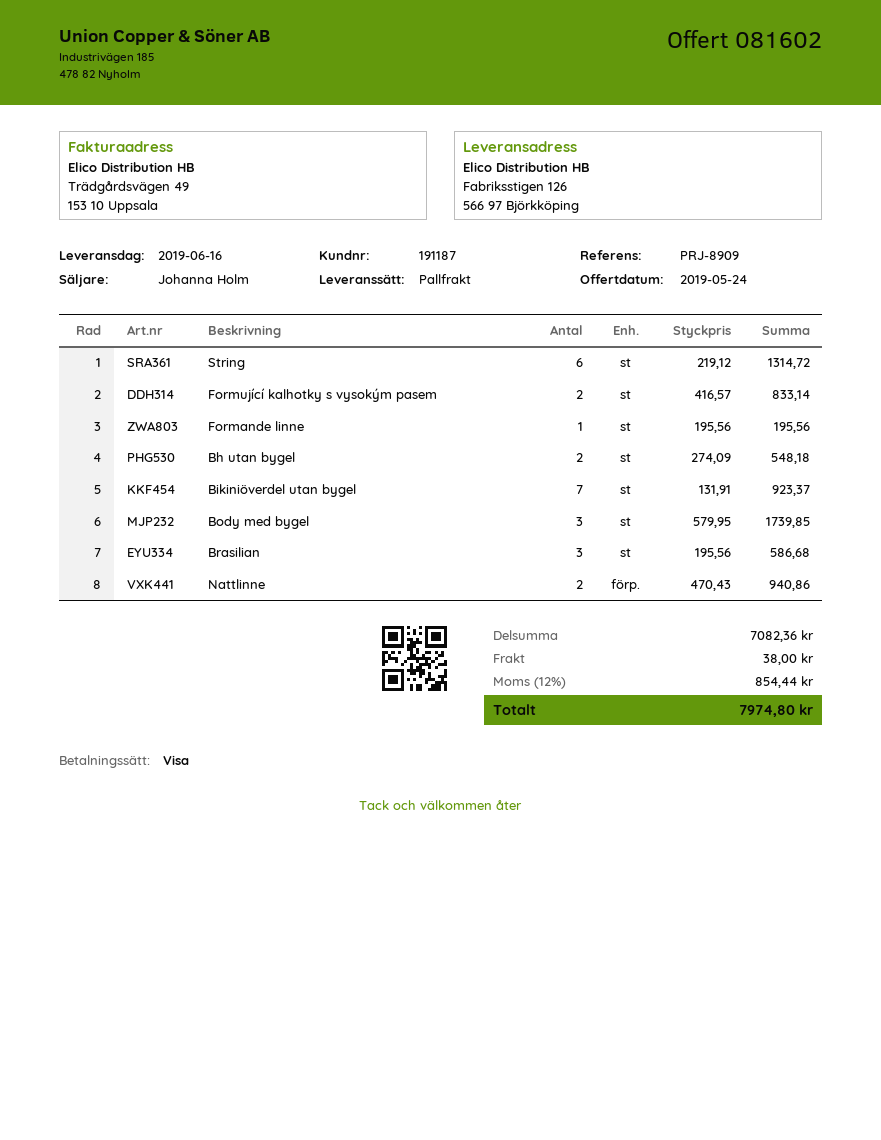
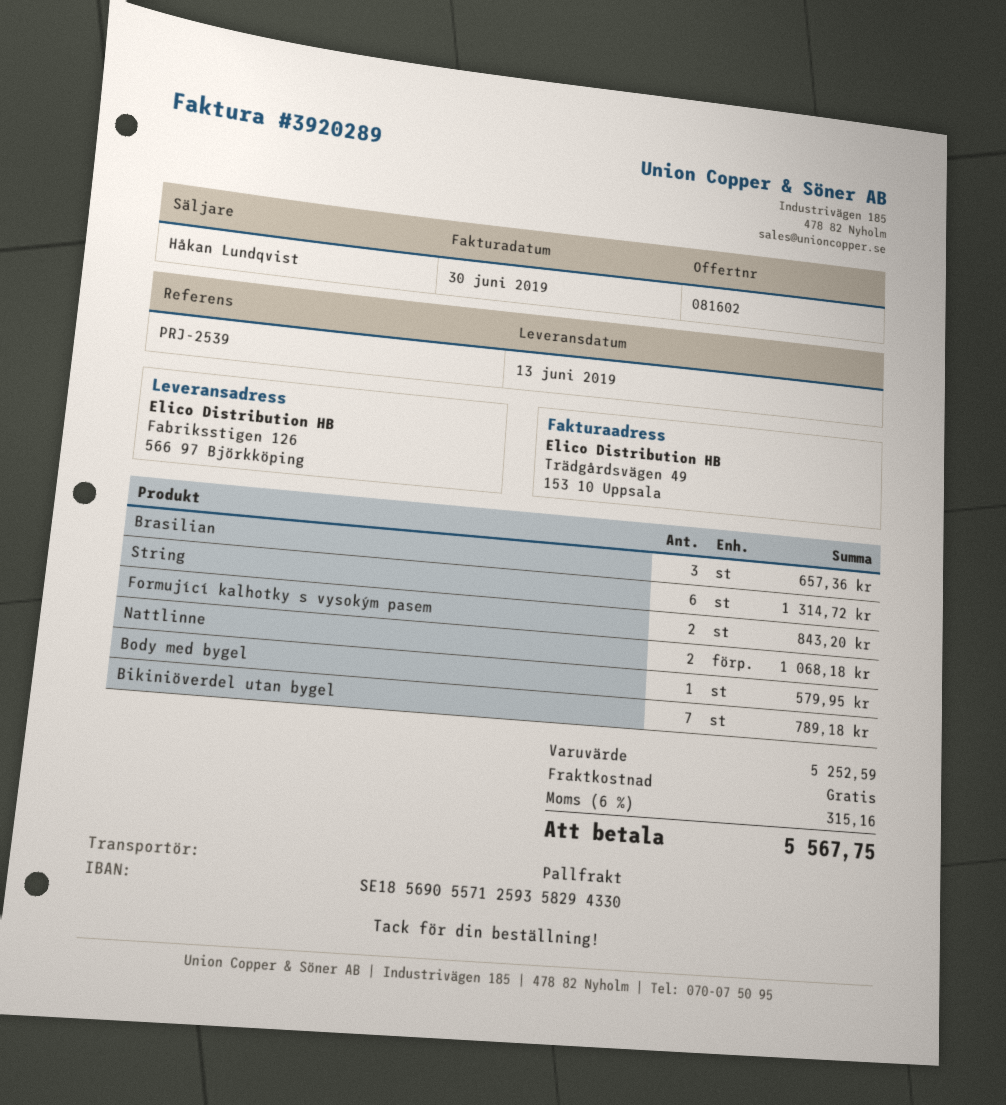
delivery date: 2019-06-16 -> 2019-06-13
reference: PRJ-8909 -> PRJ-2539
sales rep: Johanna Holm -> Håkan Lundqvist
Formující kalhotky s vysokým pasem: 2 for 833.14 -> 2 for 843.20
Formande linne: 1 for 195.56 -> none
Bh utan bygel: 2 for 548.18 -> none
Bikiniöverdel utan bygel: 7 for 923.37 -> 7 for 789.18
Body med bygel: 3 for 1739.85 -> 1 for 579.95
Brasilian: 3 for 586.68 -> 3 for 657.36
Nattlinne: 2 for 940.86 -> 2 for 1068.18
subtotal: 7082.36 -> 5252.59
shipping: 38.00 -> 0.00
tax: 12% = 854.44 -> 6% = 315.16
total: 7974.80 -> 5567.75

